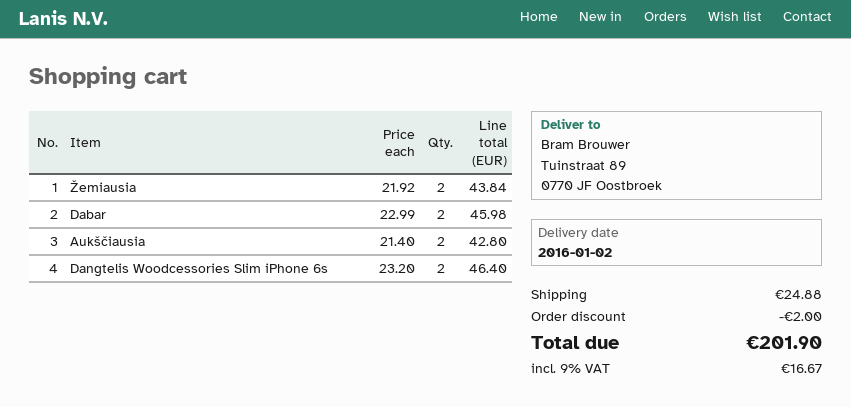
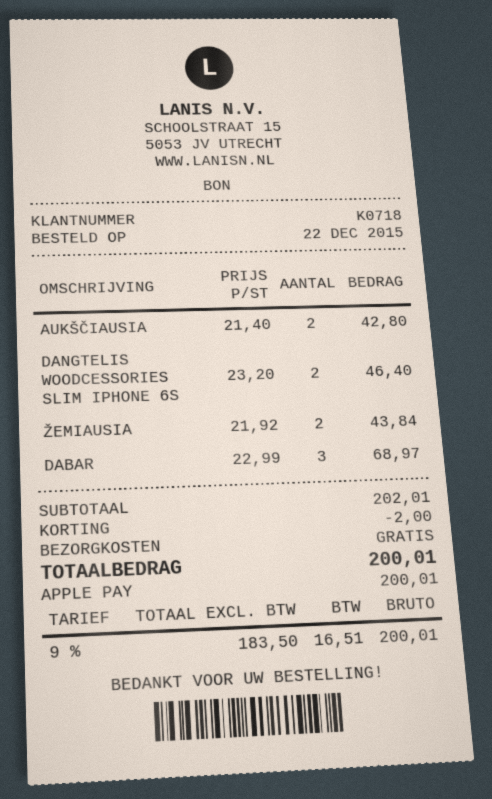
Dabar: 2 x 22.99 = 45.98 -> 3 x 22.99 = 68.97
shipping: 24.88 -> 0.00
tax: 9% = 16.67 -> 9% = 16.51
total: 201.90 -> 200.01

